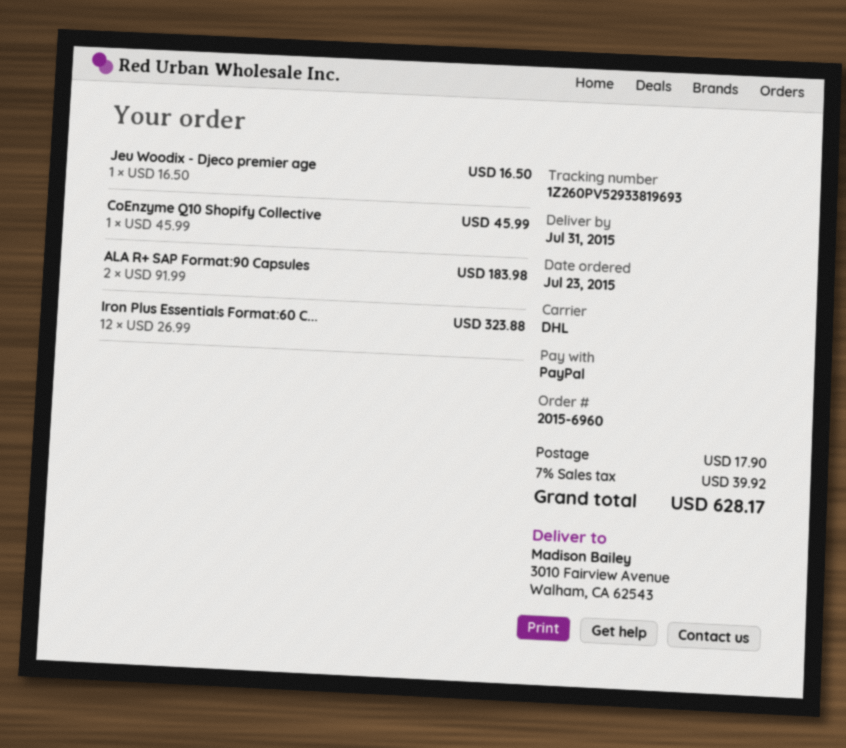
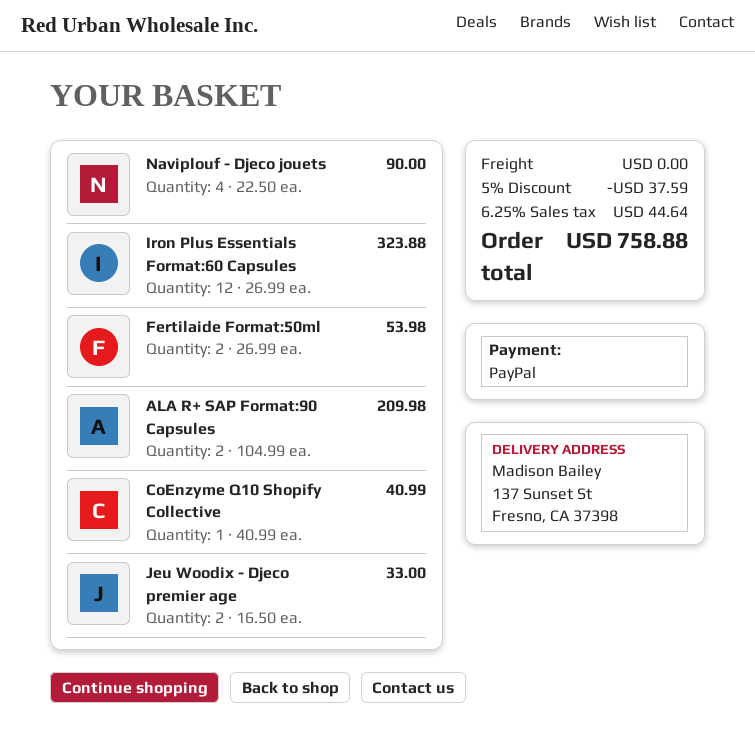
ship to: 3010 Fairview Avenue, Walham, CA 62543 -> 137 Sunset St, Fresno, CA 37398
Jeu Woodix - Djeco premier age: 1 x 16.50 = 16.50 -> 2 x 16.50 = 33.00
CoEnzyme Q10 Shopify Collective: 1 x 45.99 = 45.99 -> 1 x 40.99 = 40.99
ALA R+ SAP Format:90 Capsules: 2 x 91.99 = 183.98 -> 2 x 104.99 = 209.98
Naviplouf - Djeco jouets: none -> 4 x 22.50 = 90.00
Fertilaide Format:50ml: none -> 2 x 26.99 = 53.98
discount: none -> 5% = 37.59
shipping: 17.90 -> 0.00
tax: 7% = 39.92 -> 6.25% = 44.64
total: 628.17 -> 758.88

